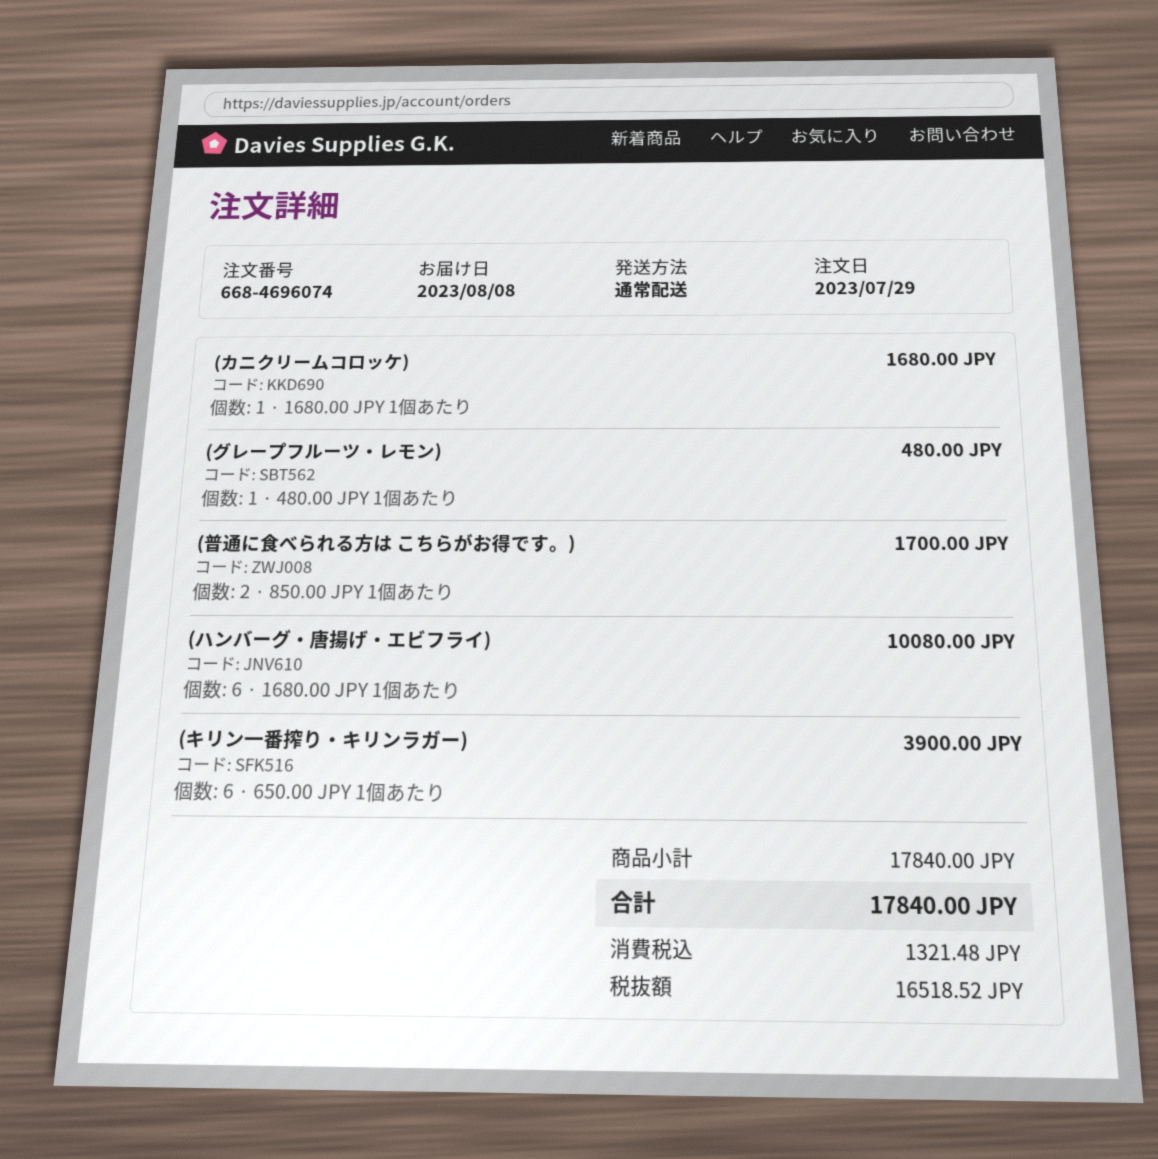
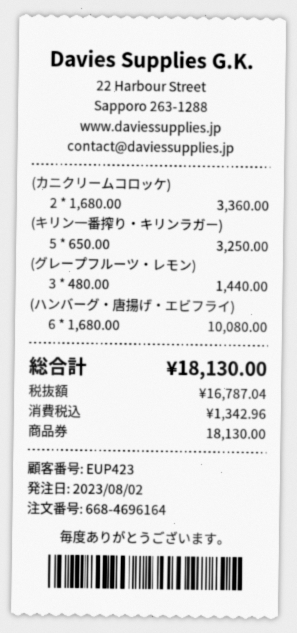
order number: 668-4696074 -> 668-4696164
order date: 2023-07-29 -> 2023-08-02
(カニクリームコロッケ): 1 x 1680.00 = 1680.00 -> 2 x 1680.00 = 3360.00
(グレープフルーツ・レモン): 1 x 480.00 = 480.00 -> 3 x 480.00 = 1440.00
(普通に食べられる方は こちらがお得です。): 2 x 850.00 = 1700.00 -> none
(キリン一番搾り・キリンラガー): 6 x 650.00 = 3900.00 -> 5 x 650.00 = 3250.00
net: 16518.52 -> 16787.04
tax: 1321.48 -> 1342.96
total: 17840.00 -> 18130.00

